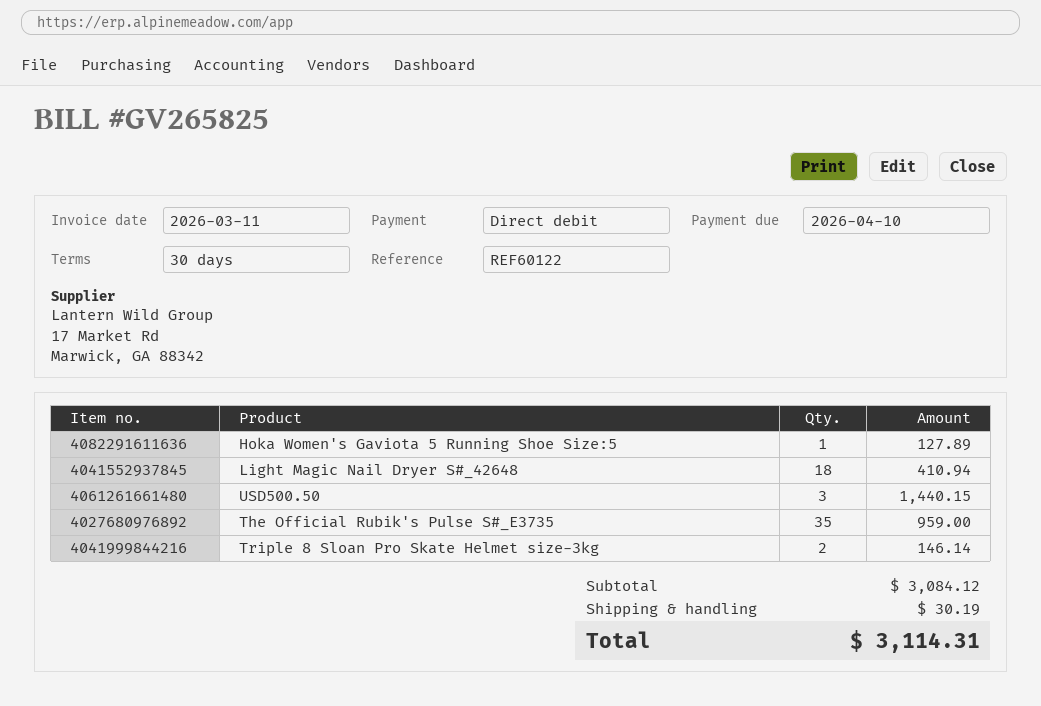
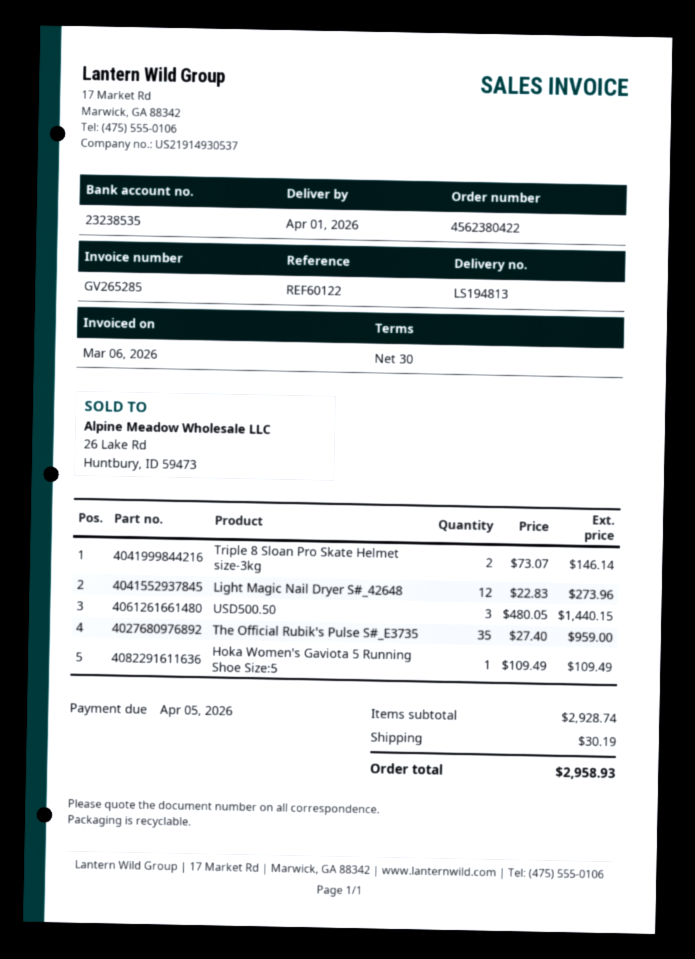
invoice number: GV265825 -> GV265285
invoice date: 2026-03-11 -> 2026-03-06
due date: 2026-04-10 -> 2026-04-05
Hoka Women's Gaviota 5 Running Shoe Size:5: 1 for 127.89 -> 1 for 109.49
Light Magic Nail Dryer S#_42648: 18 for 410.94 -> 12 for 273.96
subtotal: 3084.12 -> 2928.74
total: 3114.31 -> 2958.93

